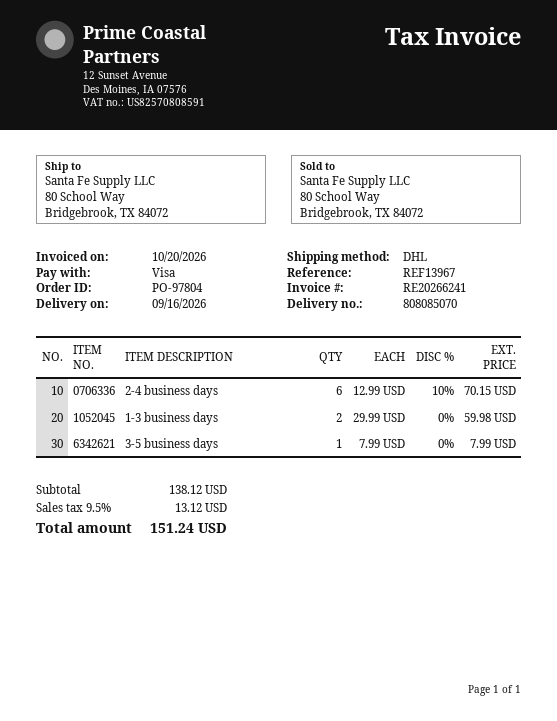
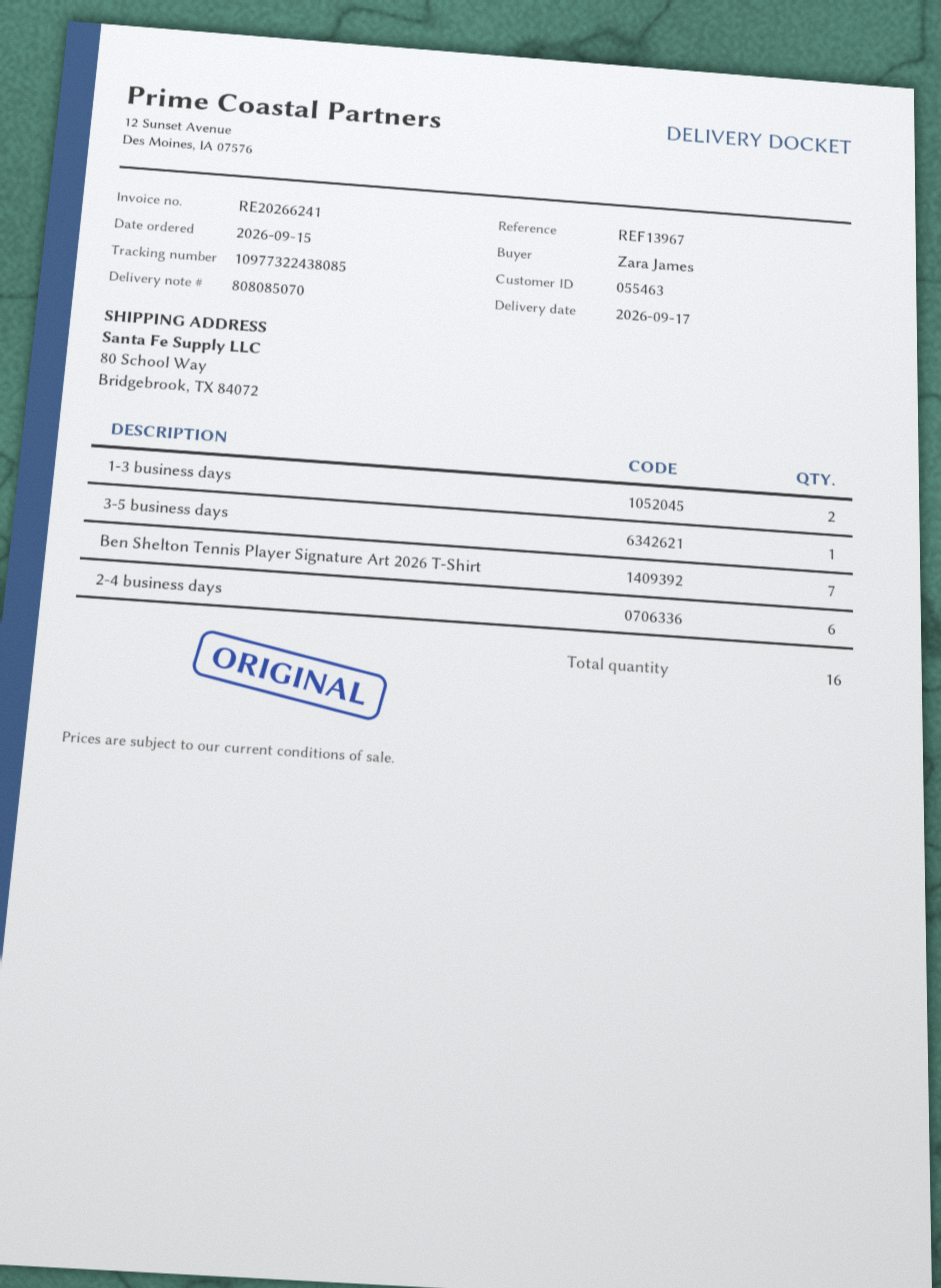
delivery date: 2026-09-16 -> 2026-09-17
Ben Shelton Tennis Player Signature Art 2026 T-Shirt: none -> 7

